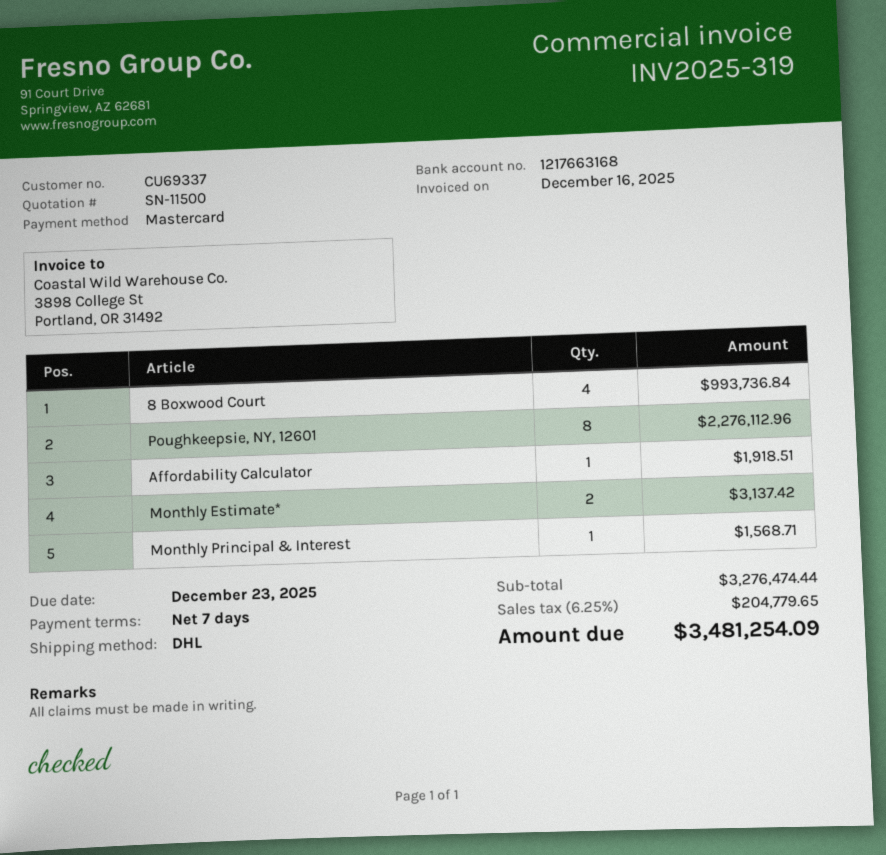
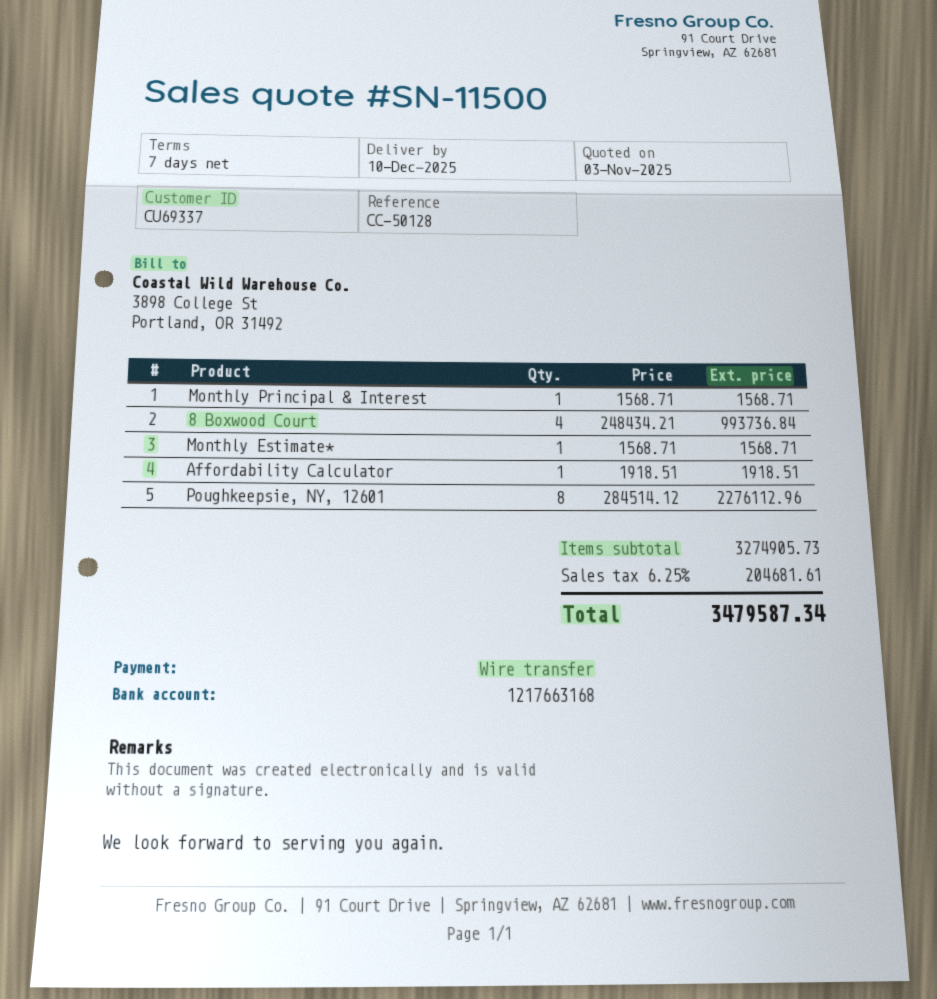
payment method: Mastercard -> bank transfer
Monthly Estimate*: 2 for 3137.42 -> 1 for 1568.71
subtotal: 3276474.44 -> 3274905.73
tax: 6.25% = 204779.65 -> 6.25% = 204681.61
total: 3481254.09 -> 3479587.34

